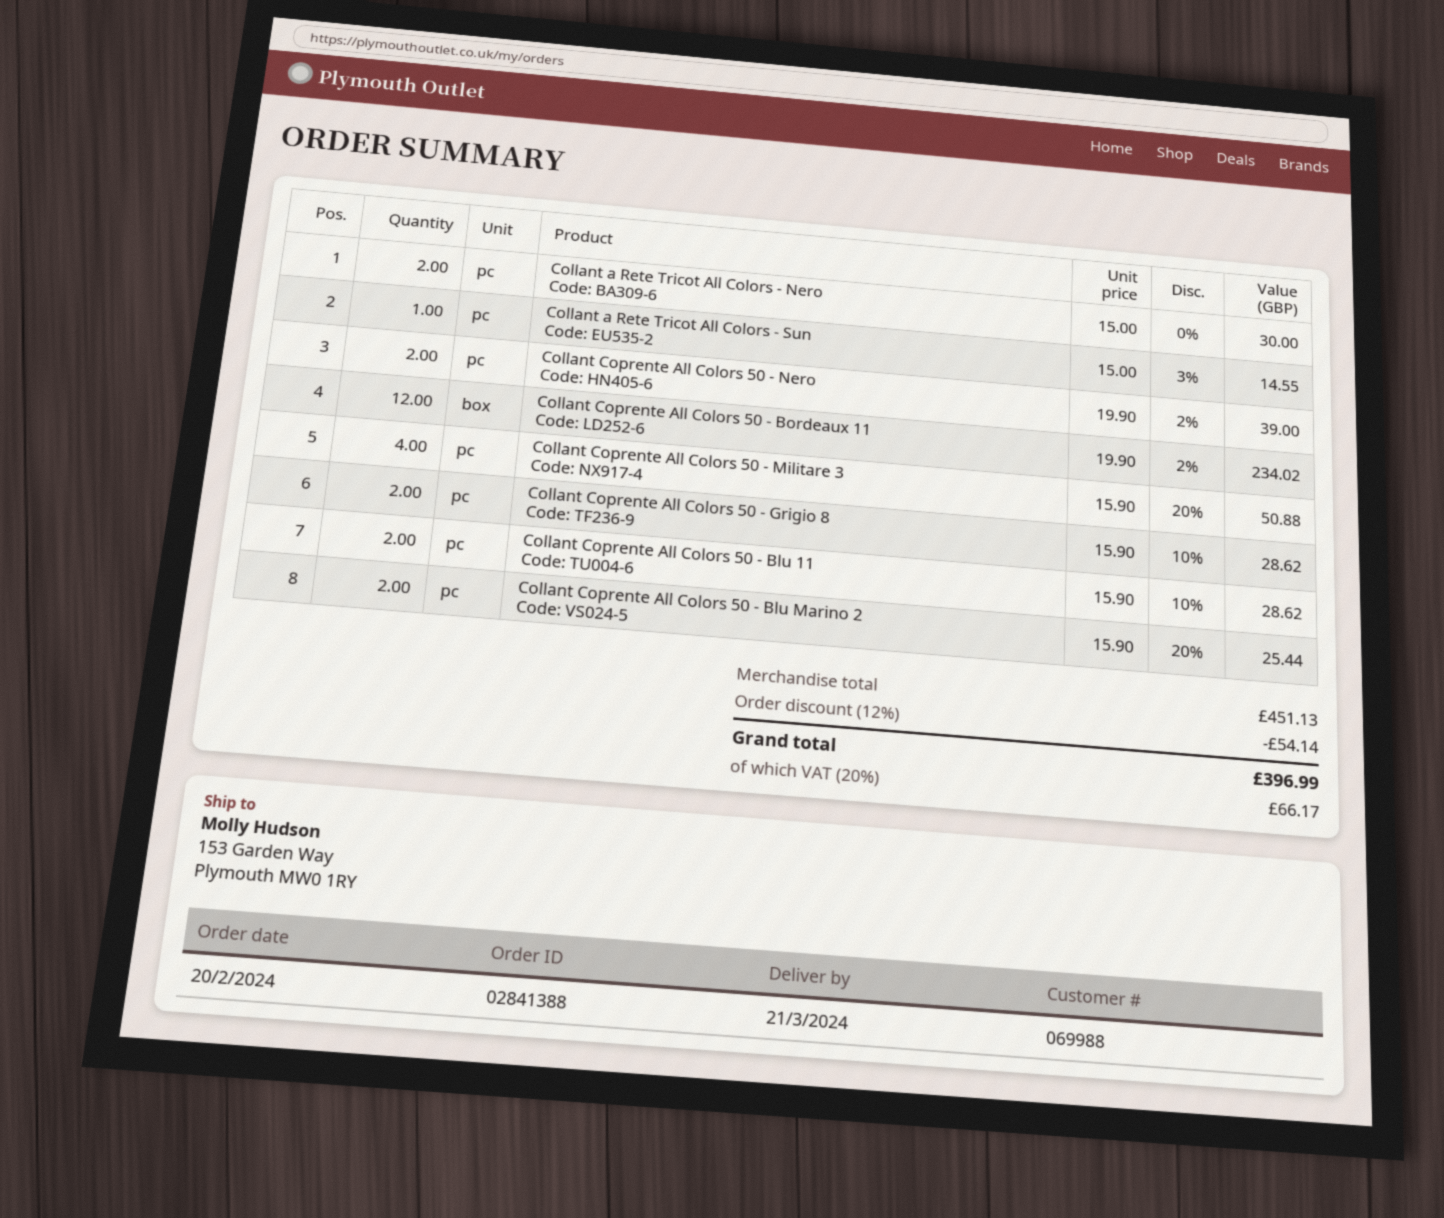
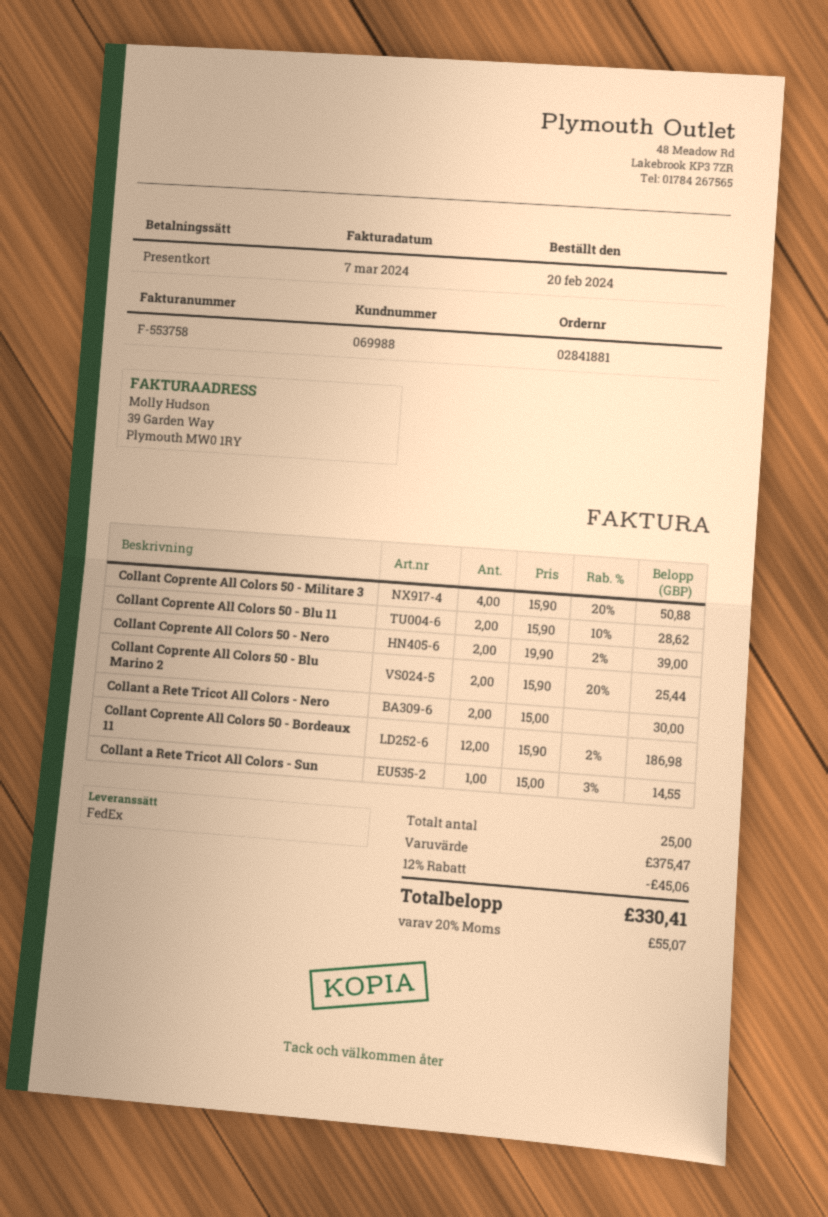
order number: 02841388 -> 02841881
Collant Coprente All Colors 50 - Bordeaux 11: 12 x 19.90 - 2% = 234.02 -> 12 x 15.90 - 2% = 186.98
Collant Coprente All Colors 50 - Grigio 8: 2 x 15.90 - 10% = 28.62 -> none
subtotal: 451.13 -> 375.47
discount: 12% = 54.14 -> 12% = 45.06
tax: 20% = 66.17 -> 20% = 55.07
total: 396.99 -> 330.41

